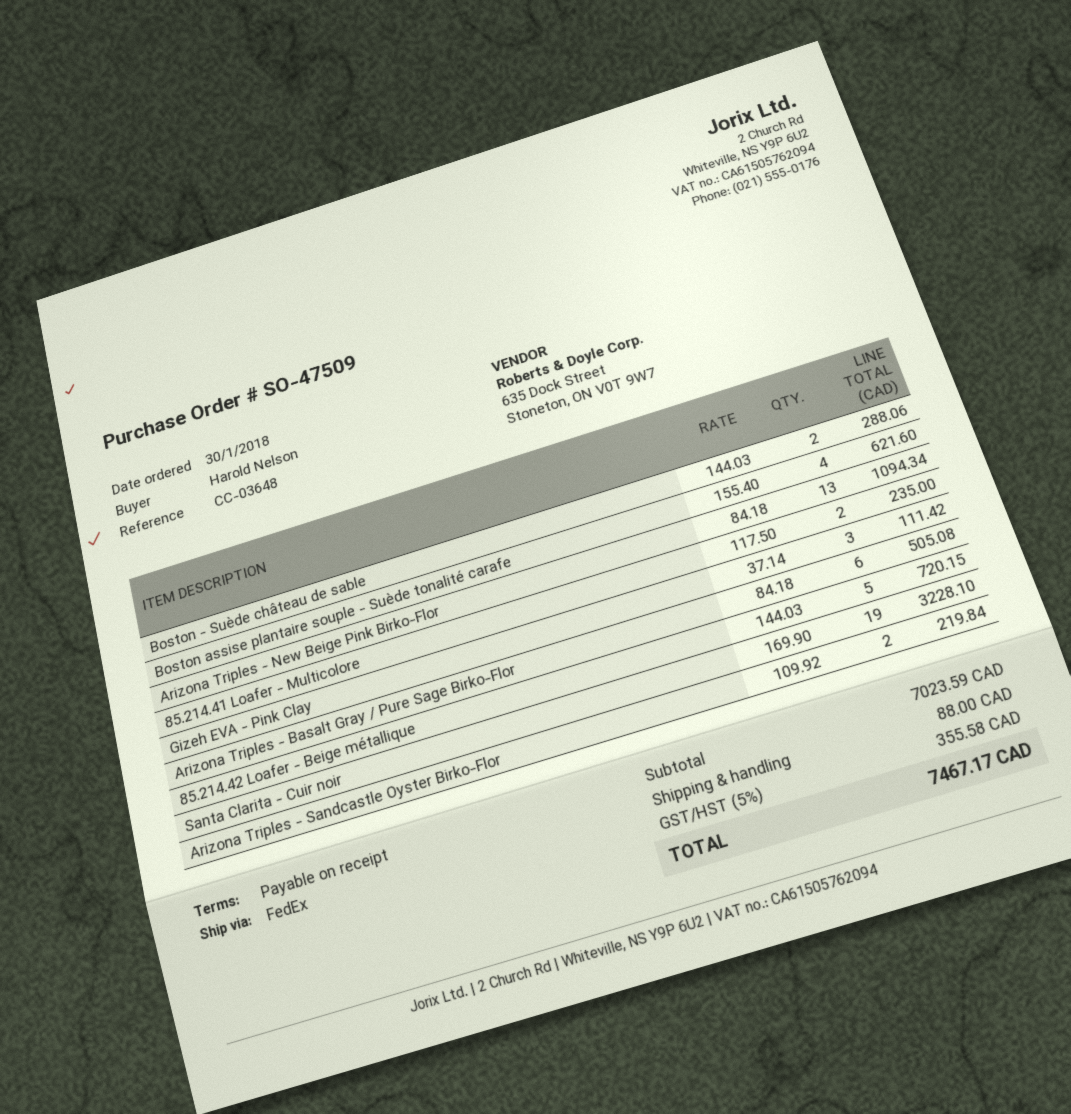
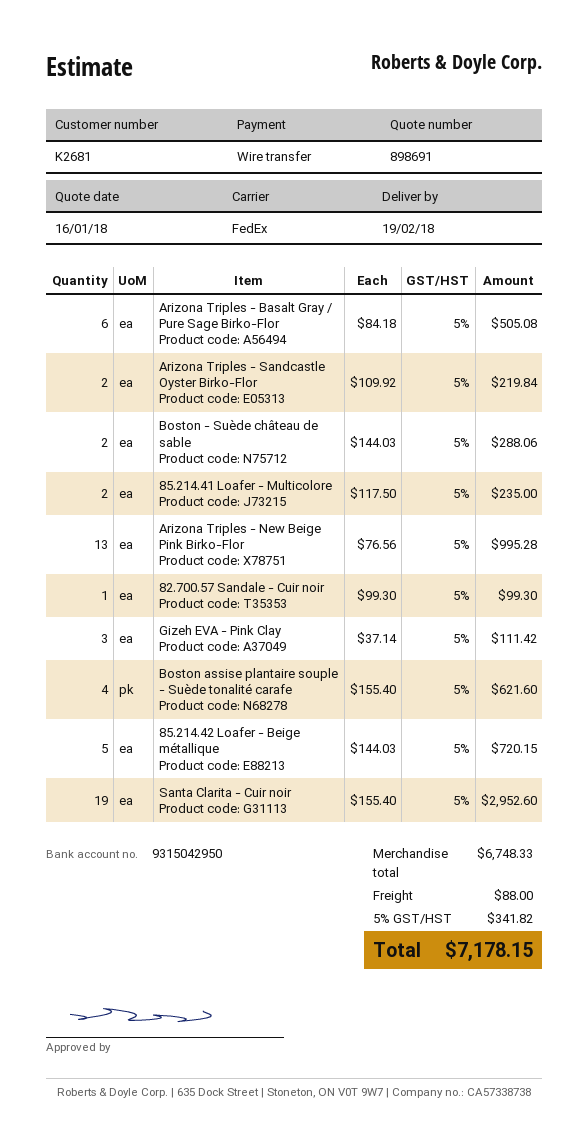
Arizona Triples - New Beige Pink Birko-Flor: 13 x 84.18 = 1094.34 -> 13 x 76.56 = 995.28
Santa Clarita - Cuir noir: 19 x 169.90 = 3228.10 -> 19 x 155.40 = 2952.60
82.700.57 Sandale - Cuir noir: none -> 1 x 99.30 = 99.30
subtotal: 7023.59 -> 6748.33
tax: 5% = 355.58 -> 5% = 341.82
total: 7467.17 -> 7178.15

